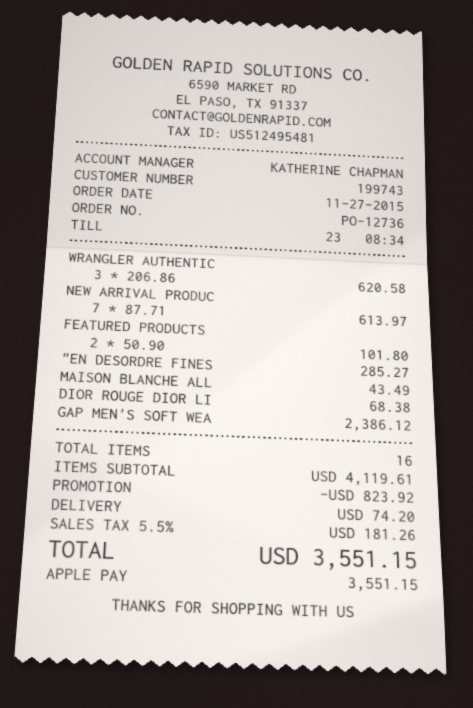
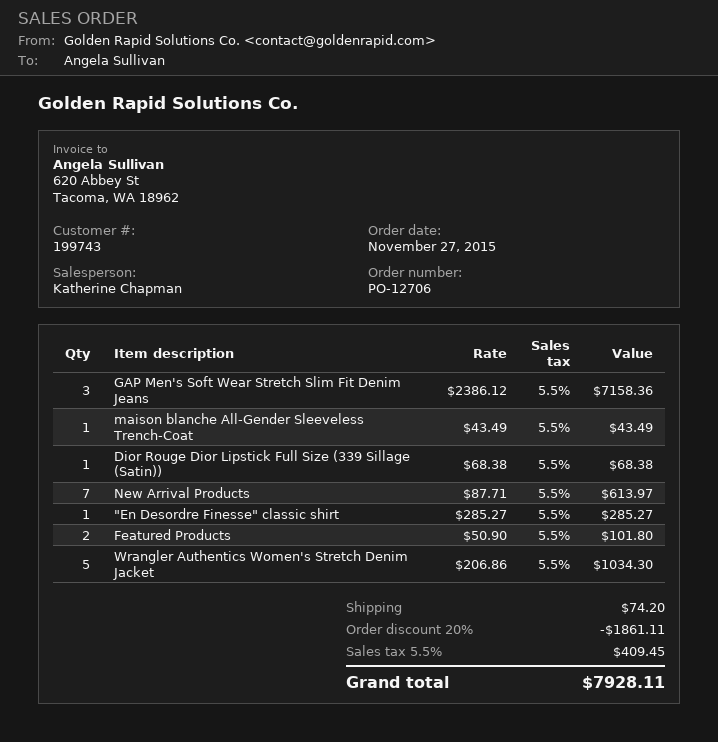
order number: PO-12736 -> PO-12706
WRANGLER AUTHENTIC: 3 x 206.86 = 620.58 -> 5 x 206.86 = 1034.30
GAP MEN'S SOFT WEA: 1 x 2386.12 = 2386.12 -> 3 x 2386.12 = 7158.36
discount: 823.92 -> 1861.11
tax: 5.5% = 181.26 -> 5.5% = 409.45
total: 3551.15 -> 7928.11

